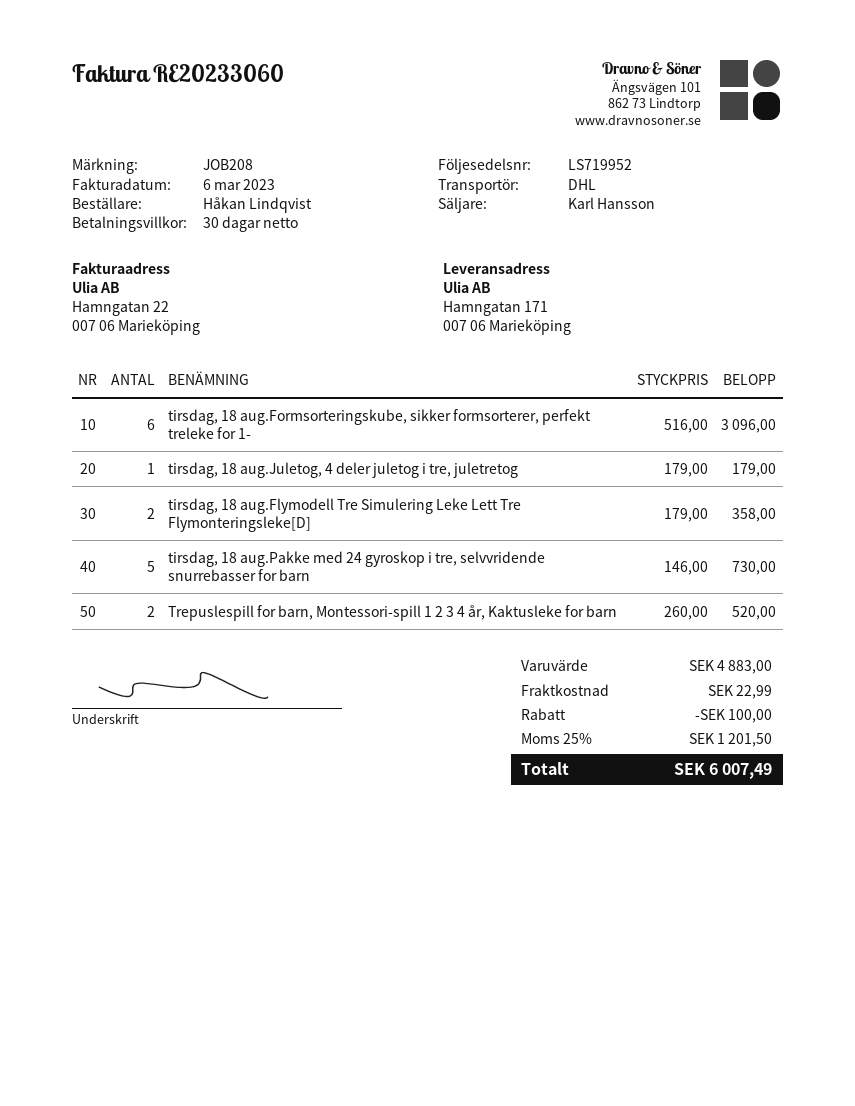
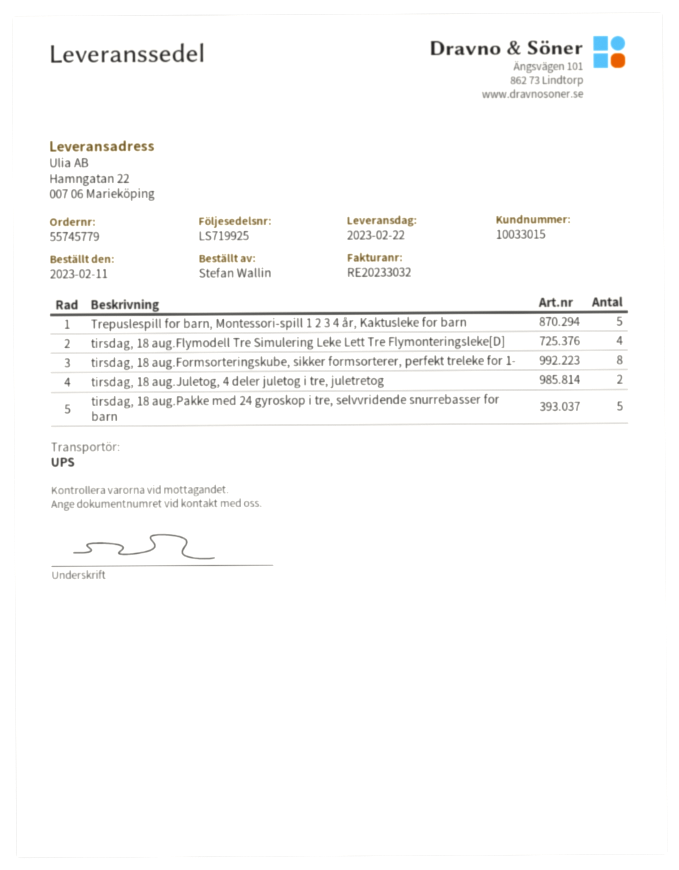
delivery note number: LS719952 -> LS719925
invoice number: RE20233060 -> RE20233032
ordered by: Håkan Lindqvist -> Stefan Wallin
shipping method: DHL -> UPS
ship to: Hamngatan 171, 007 06 Marieköping -> Hamngatan 22, 007 06 Marieköping
tirsdag, 18 aug.Formsorteringskube, sikker formsorterer, perfekt treleke for 1-: 6 -> 8
tirsdag, 18 aug.Juletog, 4 deler juletog i tre, juletretog: 1 -> 2
tirsdag, 18 aug.Flymodell Tre Simulering Leke Lett Tre Flymonteringsleke[D]: 2 -> 4
Trepuslespill for barn, Montessori-spill 1 2 3 4 år, Kaktusleke for barn: 2 -> 5

